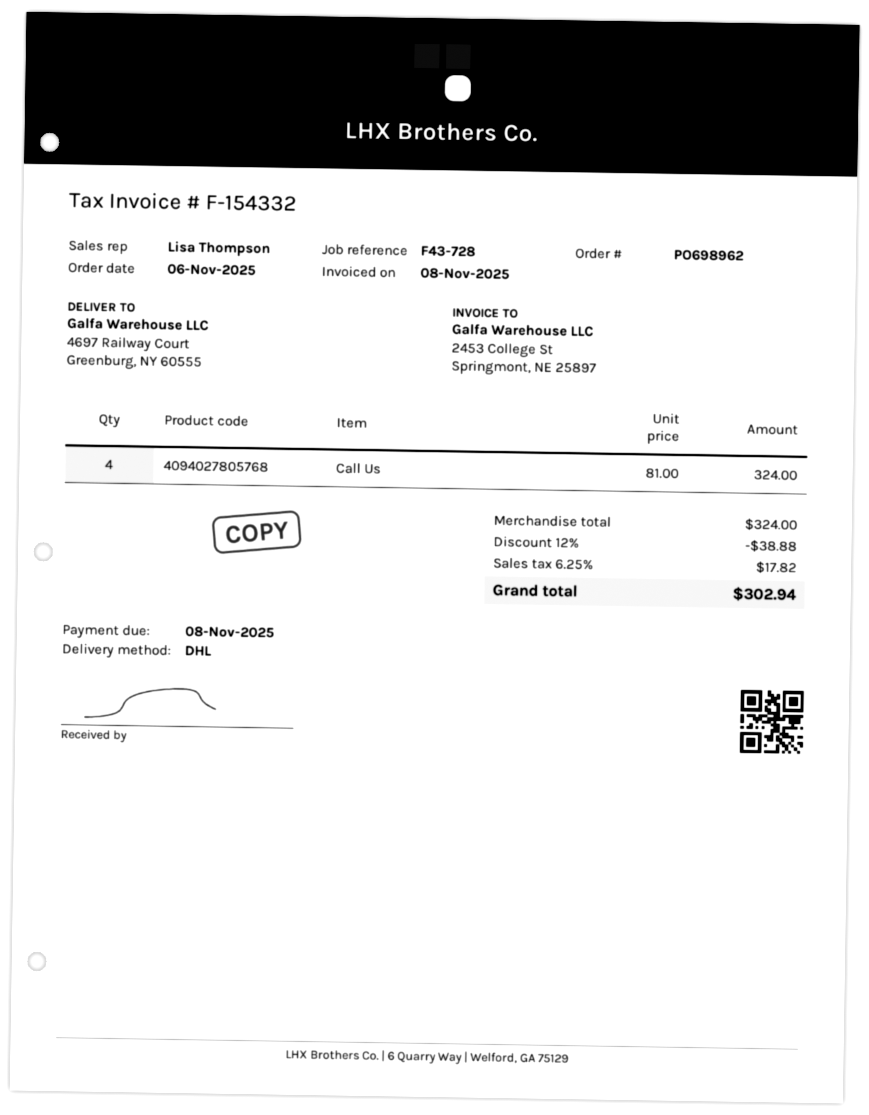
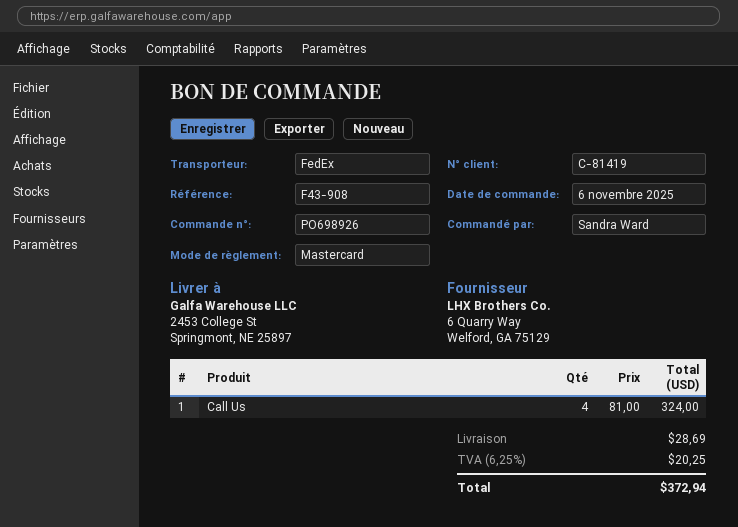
order number: PO698962 -> PO698926
reference: F43-728 -> F43-908
shipping method: DHL -> FedEx
ship to: 4697 Railway Court, Greenburg, NY 60555 -> 2453 College St, Springmont, NE 25897
discount: 12% = 38.88 -> none
shipping: none -> 28.69
tax: 6.25% = 17.82 -> 6.25% = 20.25
total: 302.94 -> 372.94

